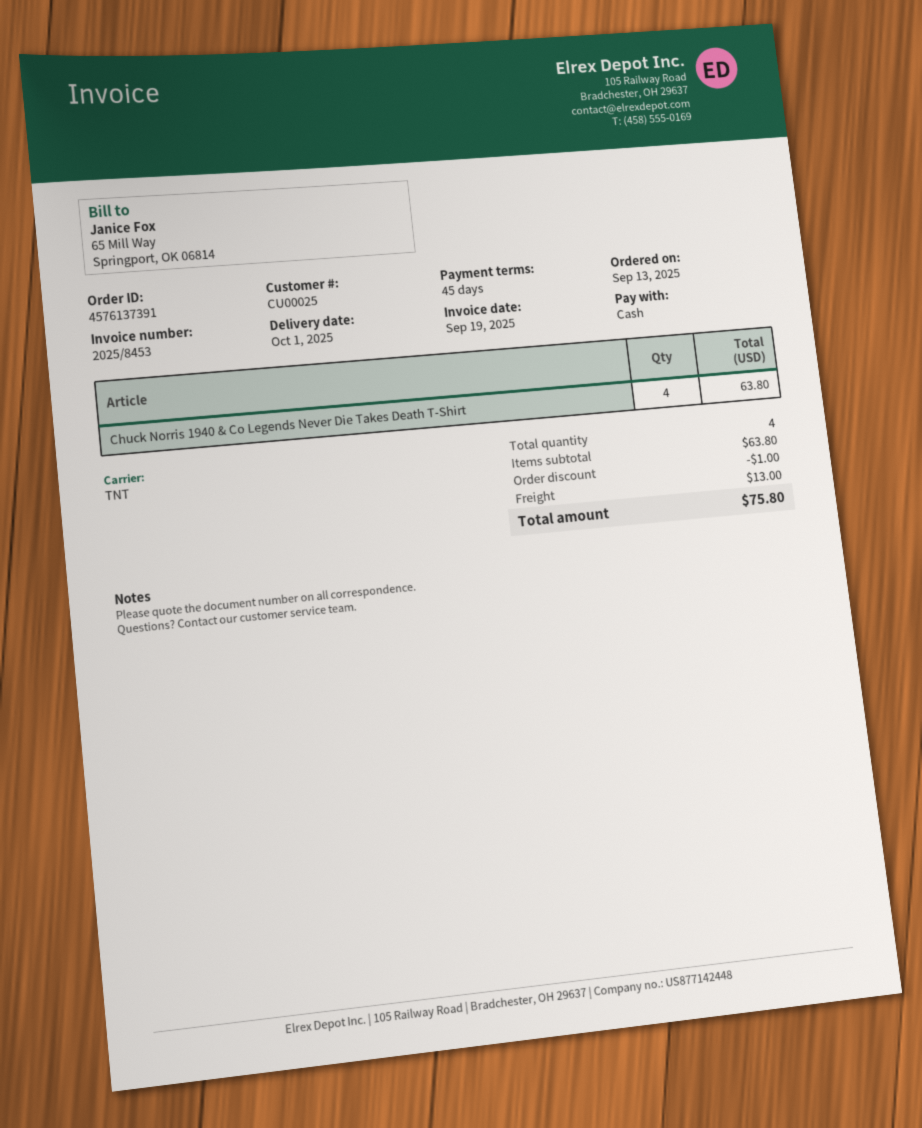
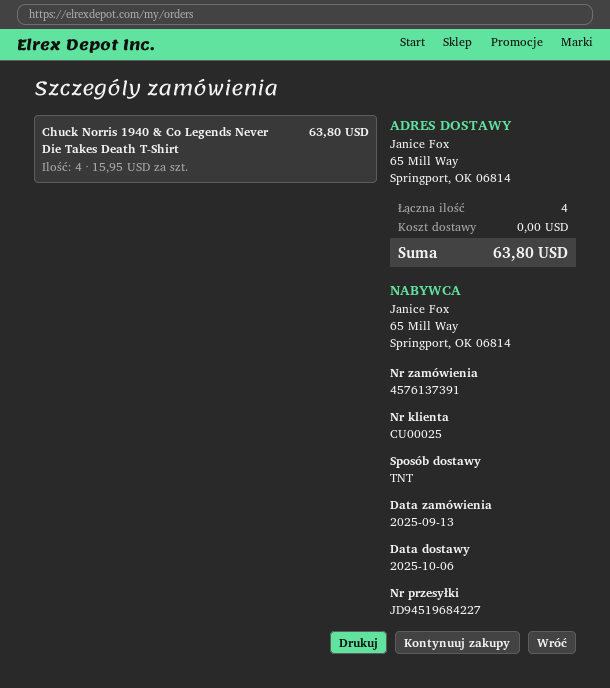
delivery date: 2025-10-01 -> 2025-10-06
discount: 1.00 -> none
shipping: 13.00 -> 0.00
total: 75.80 -> 63.80

